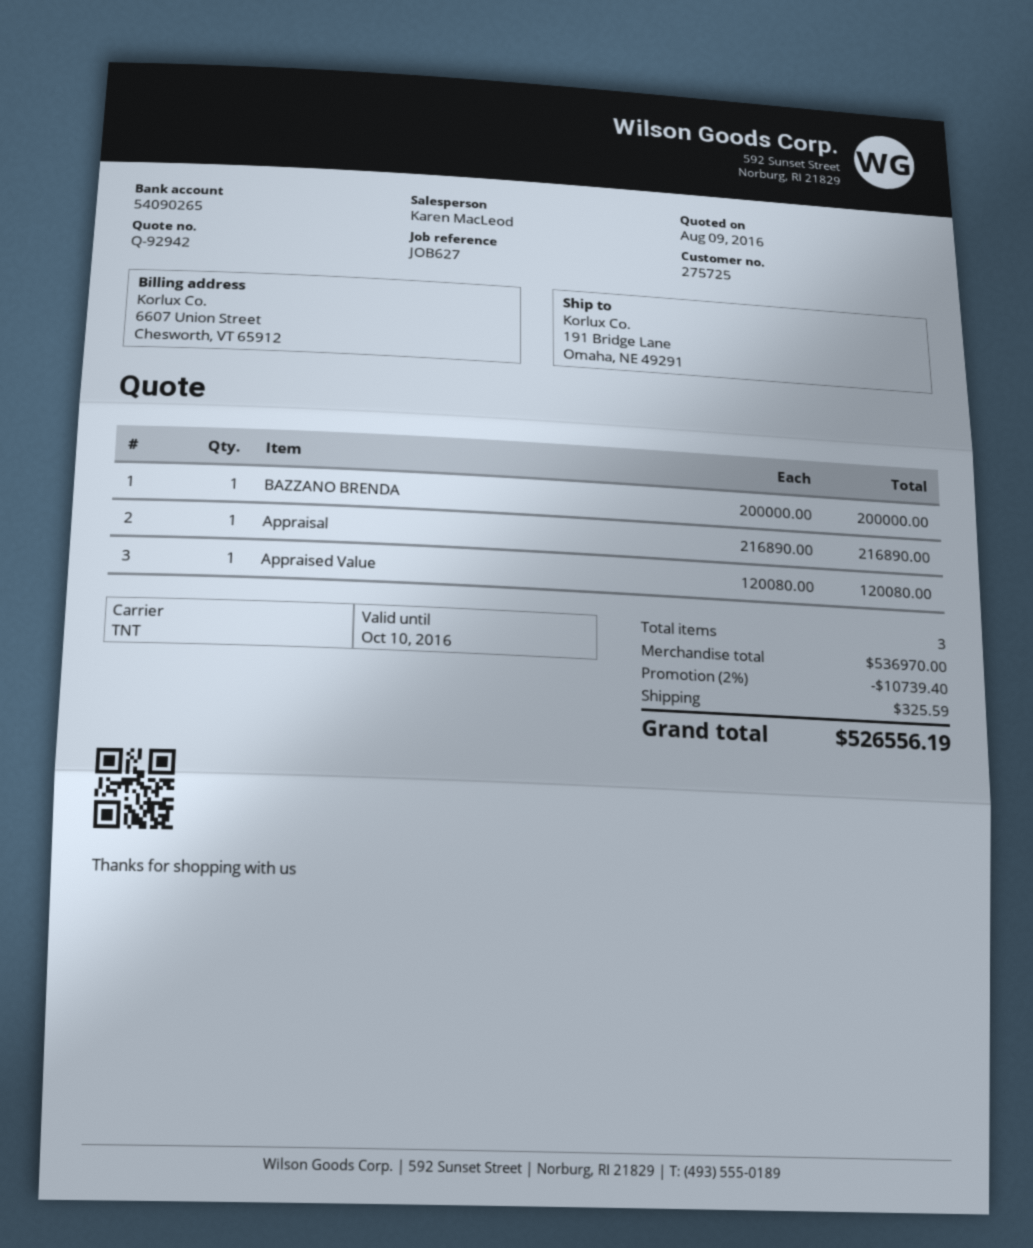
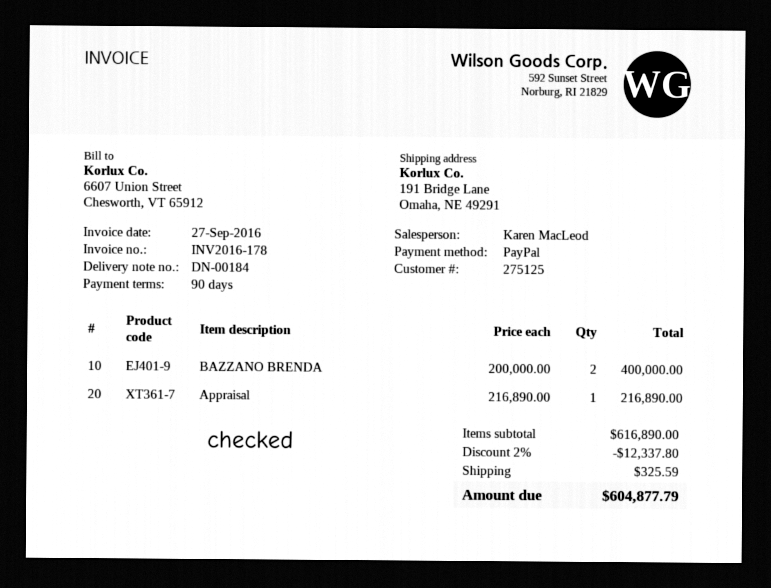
customer number: 275725 -> 275125
BAZZANO BRENDA: 1 x 200000.00 = 200000.00 -> 2 x 200000.00 = 400000.00
Appraised Value: 1 x 120080.00 = 120080.00 -> none
subtotal: 536970.00 -> 616890.00
discount: 2% = 10739.40 -> 2% = 12337.80
total: 526556.19 -> 604877.79

